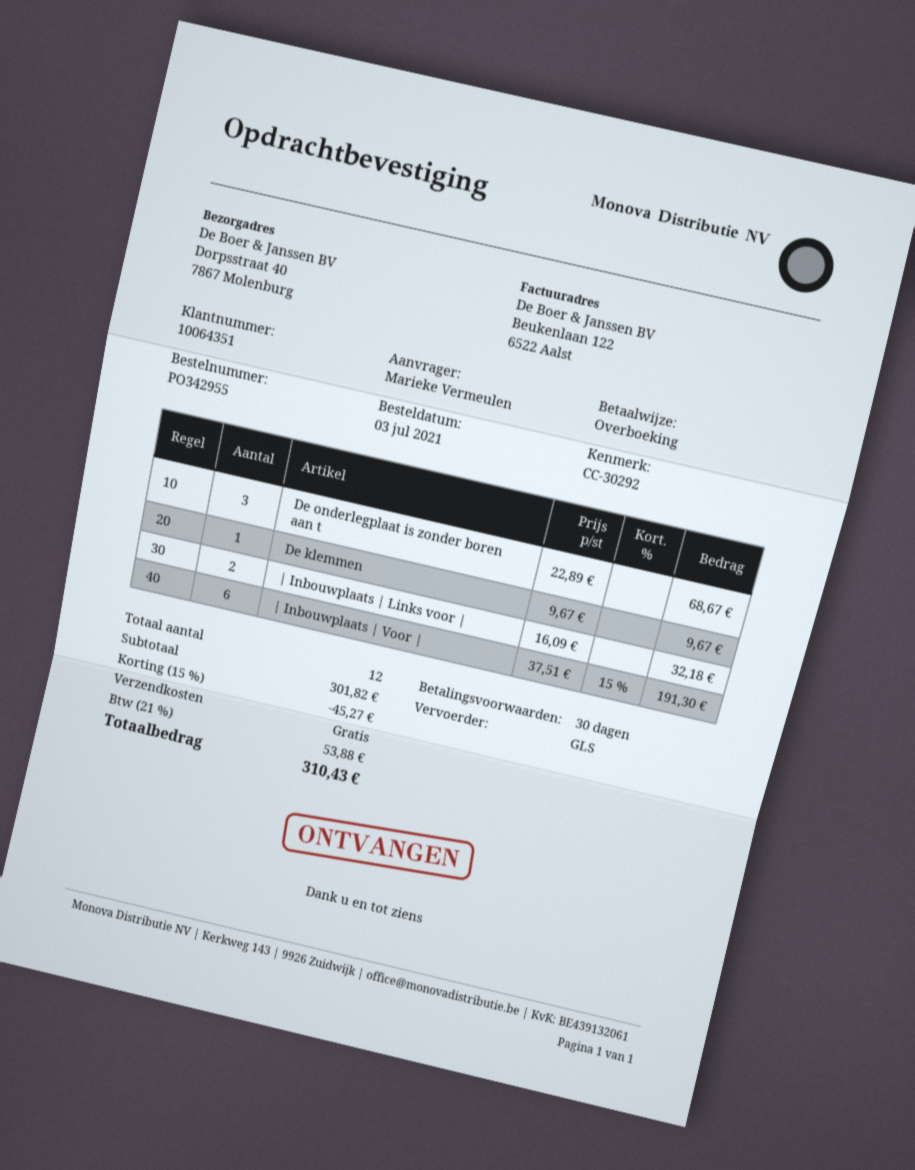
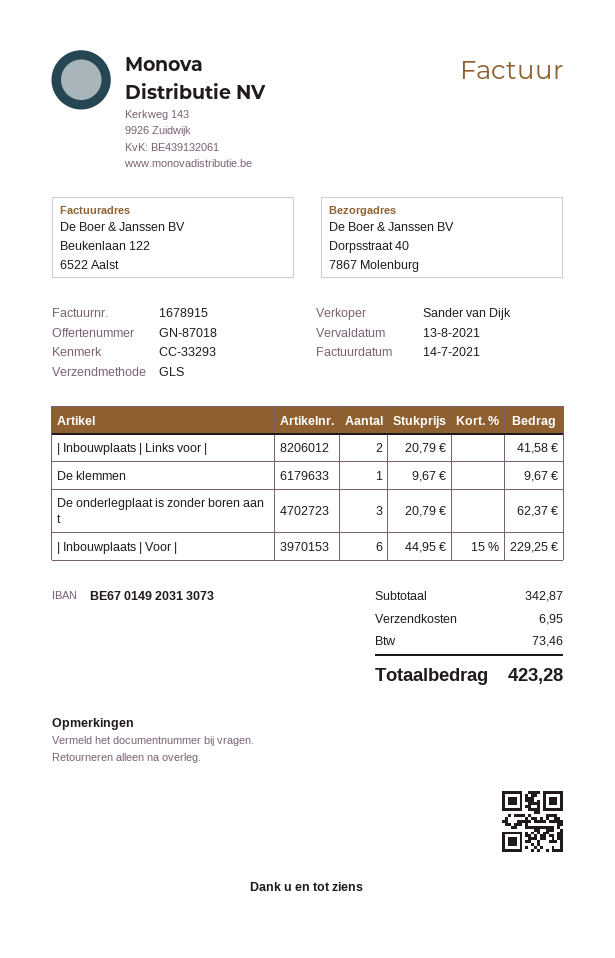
reference: CC-30292 -> CC-33293
De onderlegplaat is zonder boren aan t: 3 x 22.89 = 68.67 -> 3 x 20.79 = 62.37
| Inbouwplaats | Links voor |: 2 x 16.09 = 32.18 -> 2 x 20.79 = 41.58
| Inbouwplaats | Voor |: 6 x 37.51 - 15% = 191.30 -> 6 x 44.95 - 15% = 229.25
subtotal: 301.82 -> 342.87
discount: 15% = 45.27 -> none
shipping: 0.00 -> 6.95
tax: 53.88 -> 73.46
total: 310.43 -> 423.28

